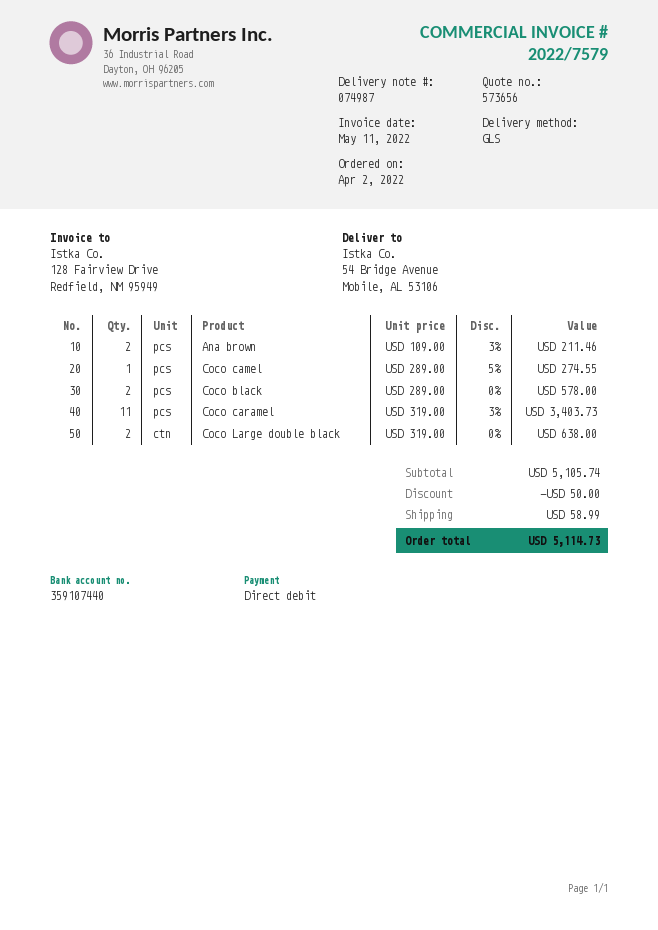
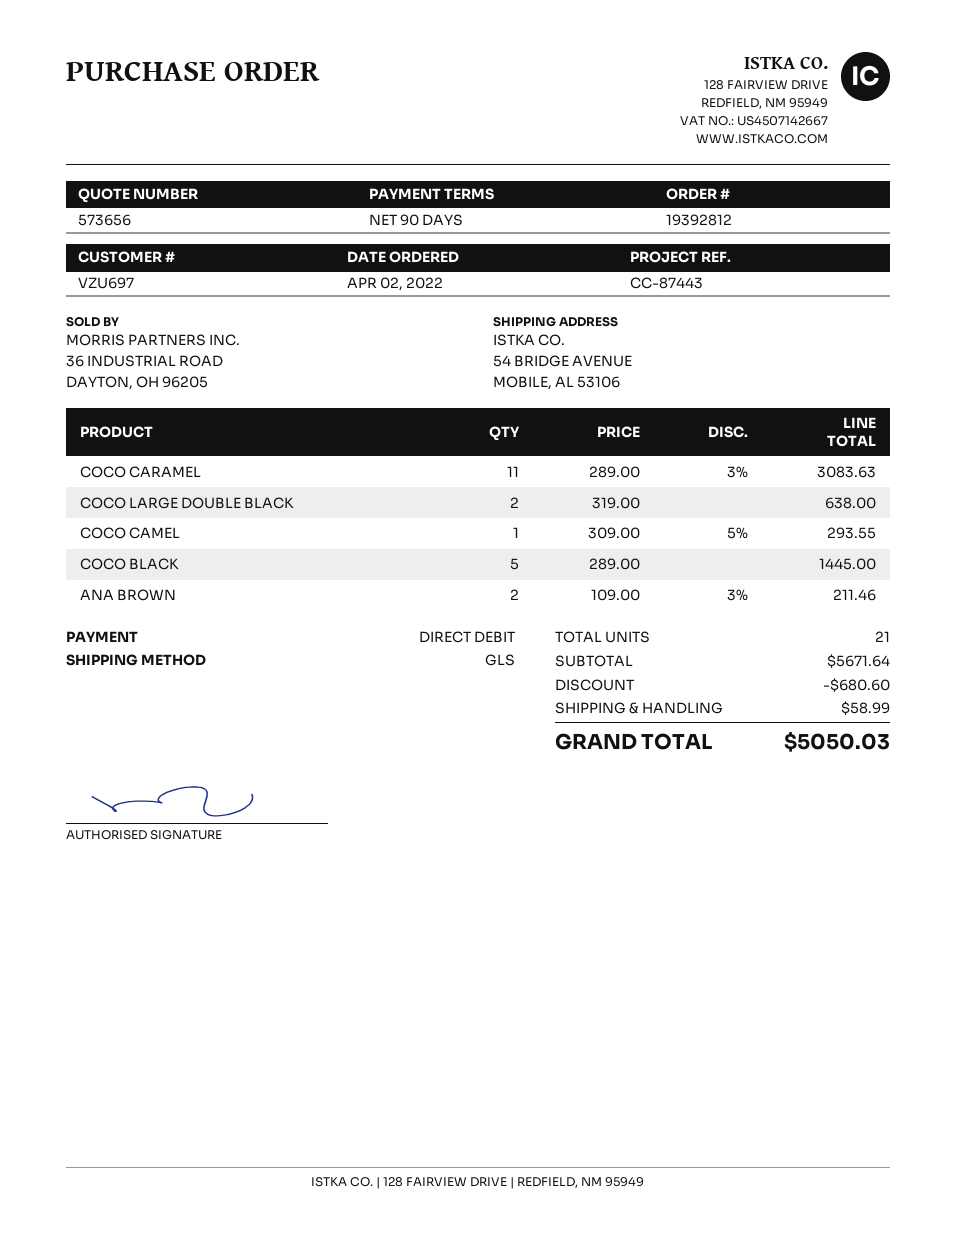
Coco camel: 1 x 289.00 - 5% = 274.55 -> 1 x 309.00 - 5% = 293.55
Coco black: 2 x 289.00 = 578.00 -> 5 x 289.00 = 1445.00
Coco caramel: 11 x 319.00 - 3% = 3403.73 -> 11 x 289.00 - 3% = 3083.63
subtotal: 5105.74 -> 5671.64
discount: 50.00 -> 680.60
total: 5114.73 -> 5050.03

